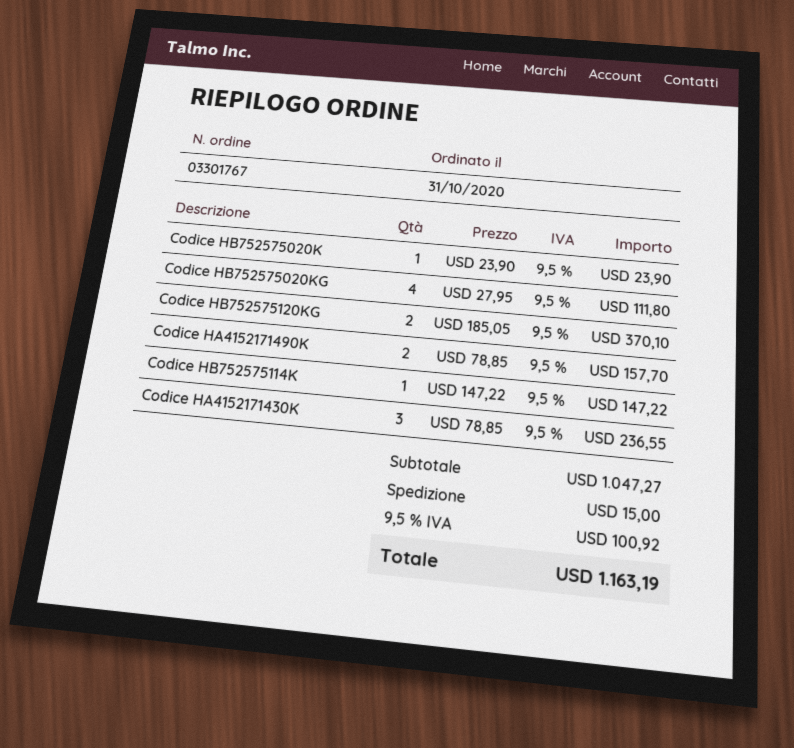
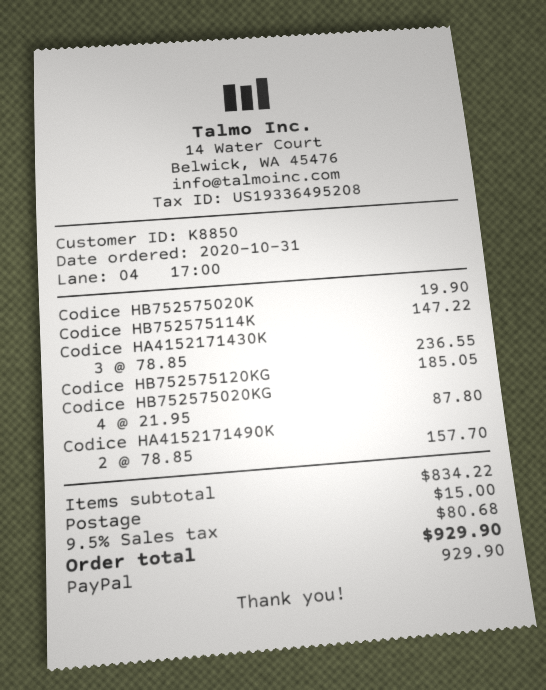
Codice HB752575020K: 1 x 23.90 = 23.90 -> 1 x 19.90 = 19.90
Codice HB752575020KG: 4 x 27.95 = 111.80 -> 4 x 21.95 = 87.80
Codice HB752575120KG: 2 x 185.05 = 370.10 -> 1 x 185.05 = 185.05
subtotal: 1047.27 -> 834.22
tax: 9.5% = 100.92 -> 9.5% = 80.68
total: 1163.19 -> 929.90

